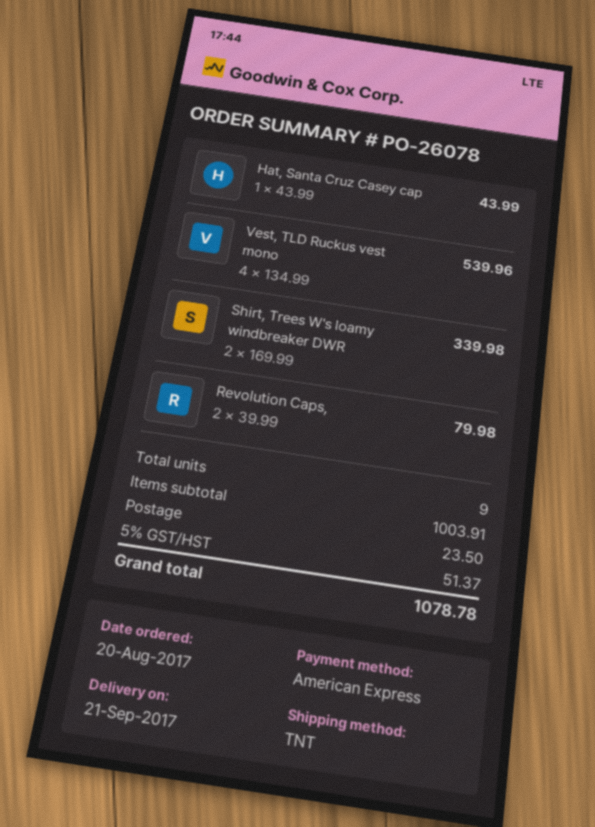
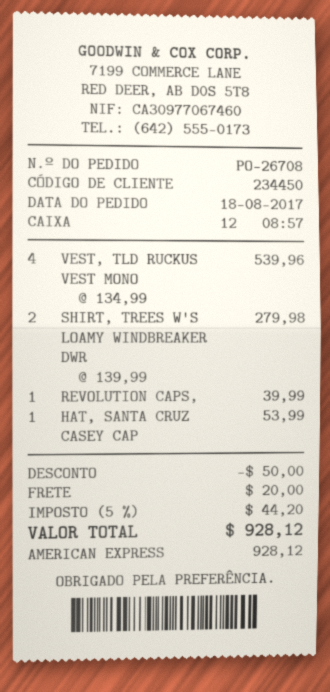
order number: PO-26078 -> PO-26708
order date: 2017-08-20 -> 2017-08-18
Hat, Santa Cruz Casey cap: 1 x 43.99 = 43.99 -> 1 x 53.99 = 53.99
Shirt, Trees W's loamy windbreaker DWR: 2 x 169.99 = 339.98 -> 2 x 139.99 = 279.98
Revolution Caps,: 2 x 39.99 = 79.98 -> 1 x 39.99 = 39.99
discount: none -> 50.00
shipping: 23.50 -> 20.00
tax: 5% = 51.37 -> 5% = 44.20
total: 1078.78 -> 928.12

